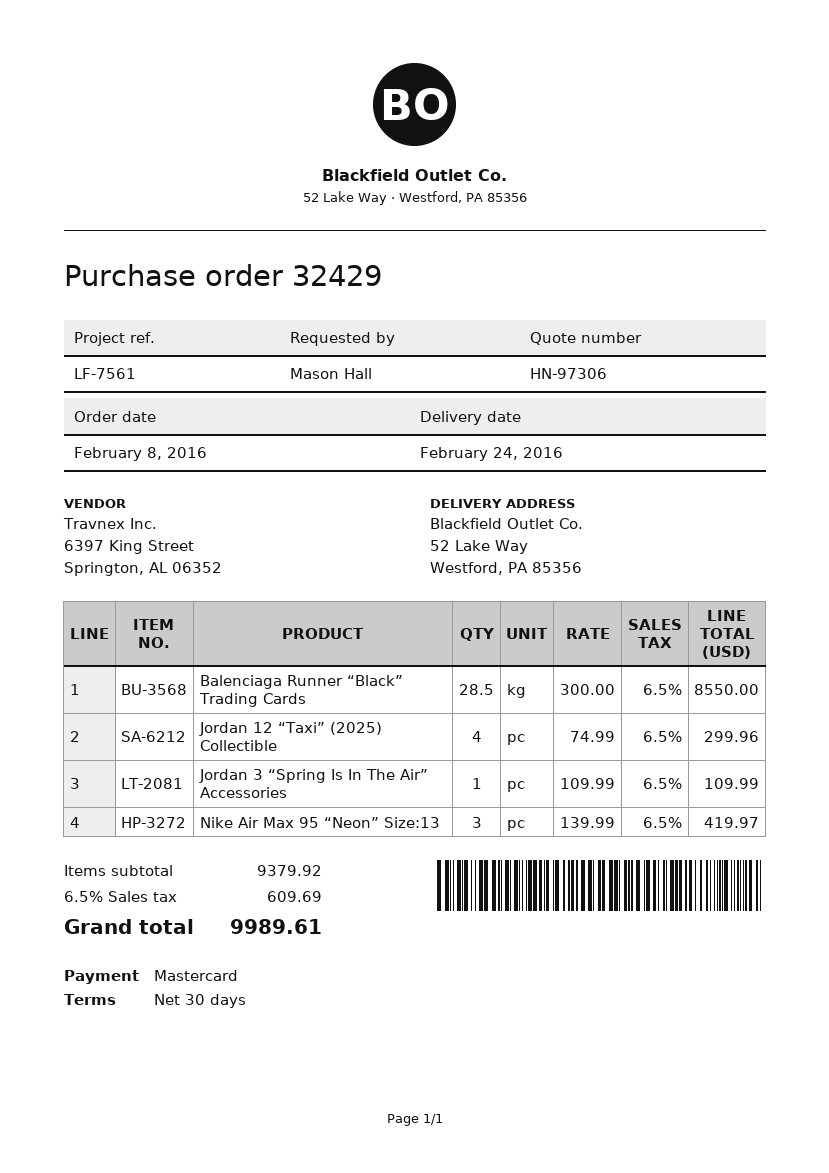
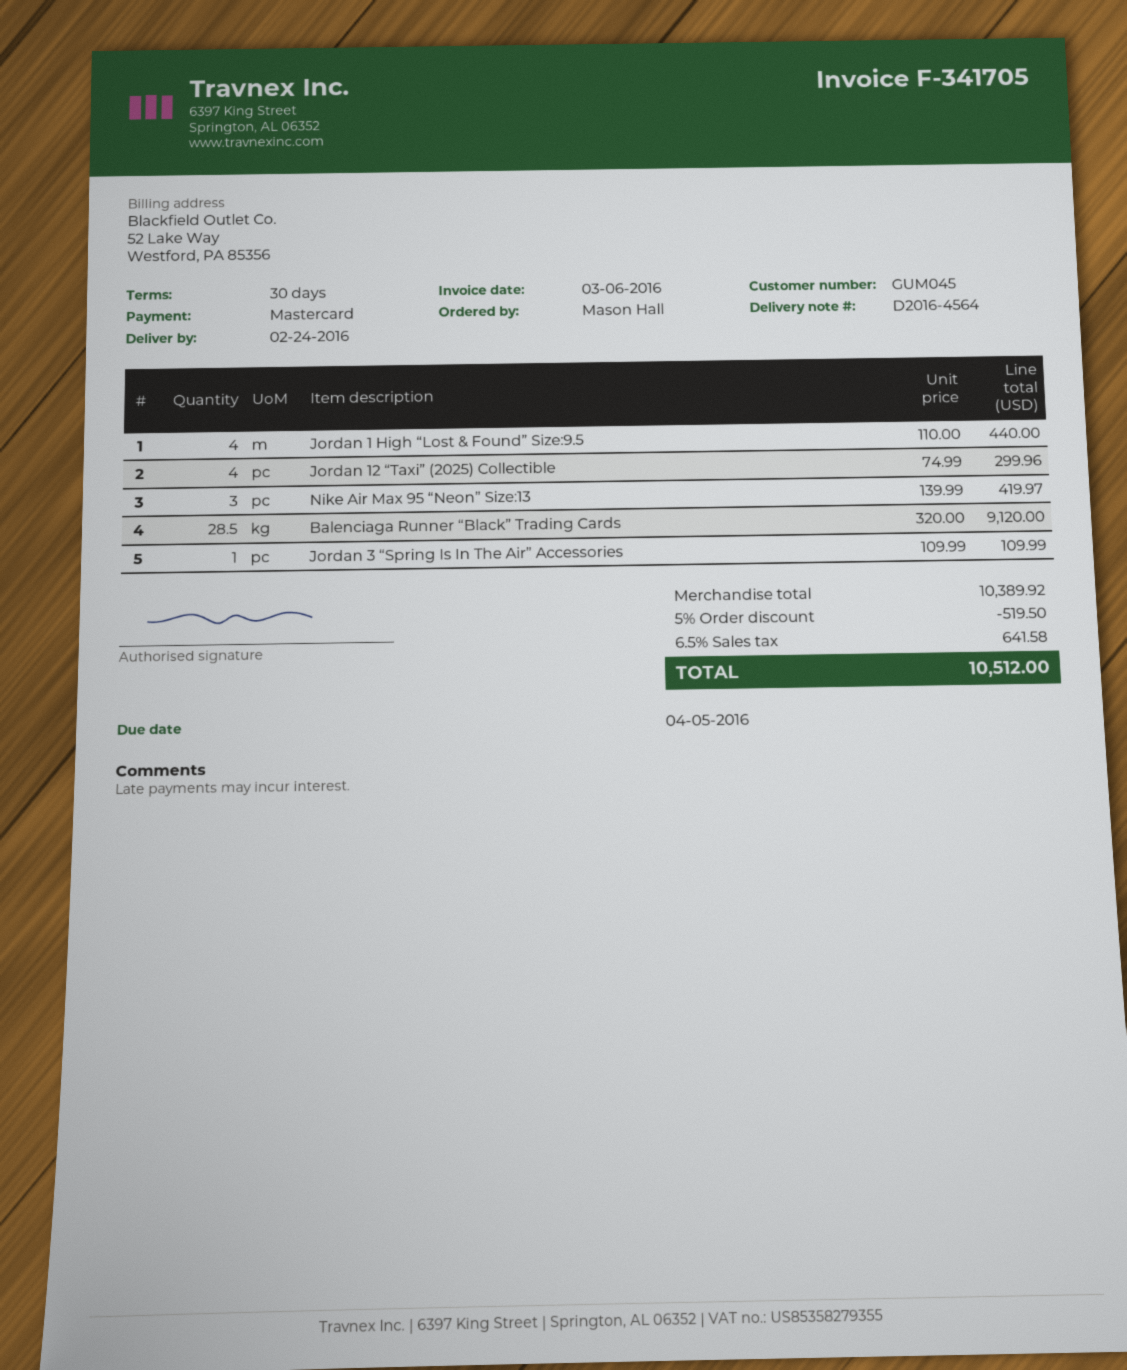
Balenciaga Runner “Black” Trading Cards: 28.5 x 300.00 = 8550.00 -> 28.5 x 320.00 = 9120.00
Jordan 1 High “Lost & Found” Size:9.5: none -> 4 x 110.00 = 440.00
subtotal: 9379.92 -> 10389.92
discount: none -> 5% = 519.50
tax: 6.5% = 609.69 -> 6.5% = 641.58
total: 9989.61 -> 10512.00

